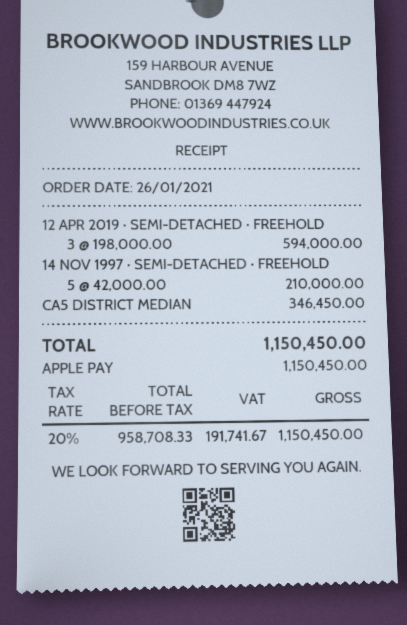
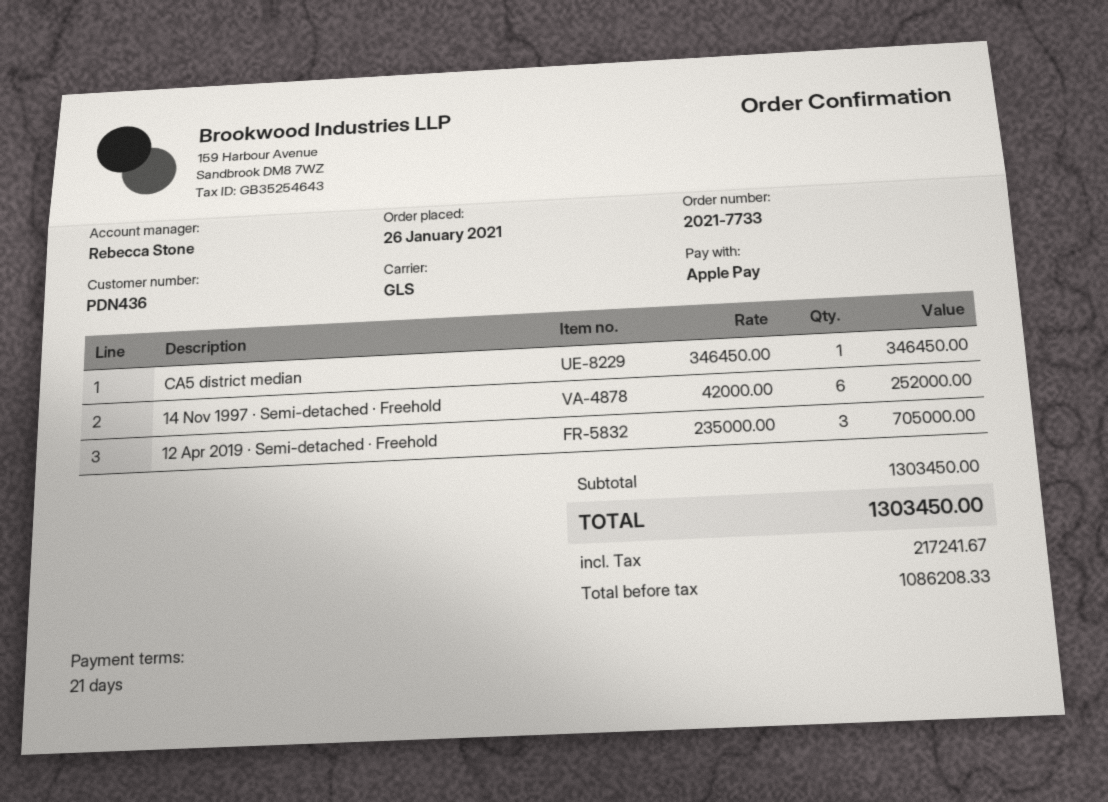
12 APR 2019 · SEMI-DETACHED · FREEHOLD: 3 x 198000.00 = 594000.00 -> 3 x 235000.00 = 705000.00
14 NOV 1997 · SEMI-DETACHED · FREEHOLD: 5 x 42000.00 = 210000.00 -> 6 x 42000.00 = 252000.00
net: 958708.33 -> 1086208.33
tax: 191741.67 -> 217241.67
total: 1150450.00 -> 1303450.00

